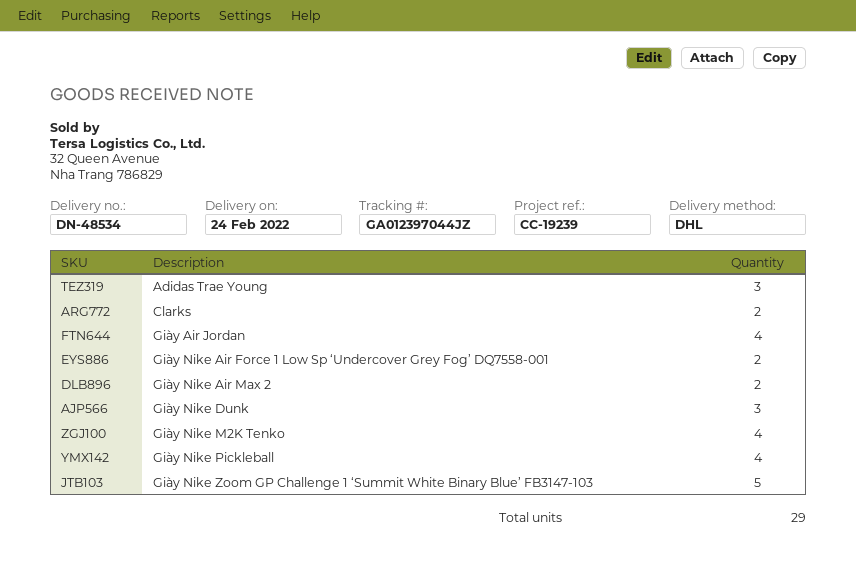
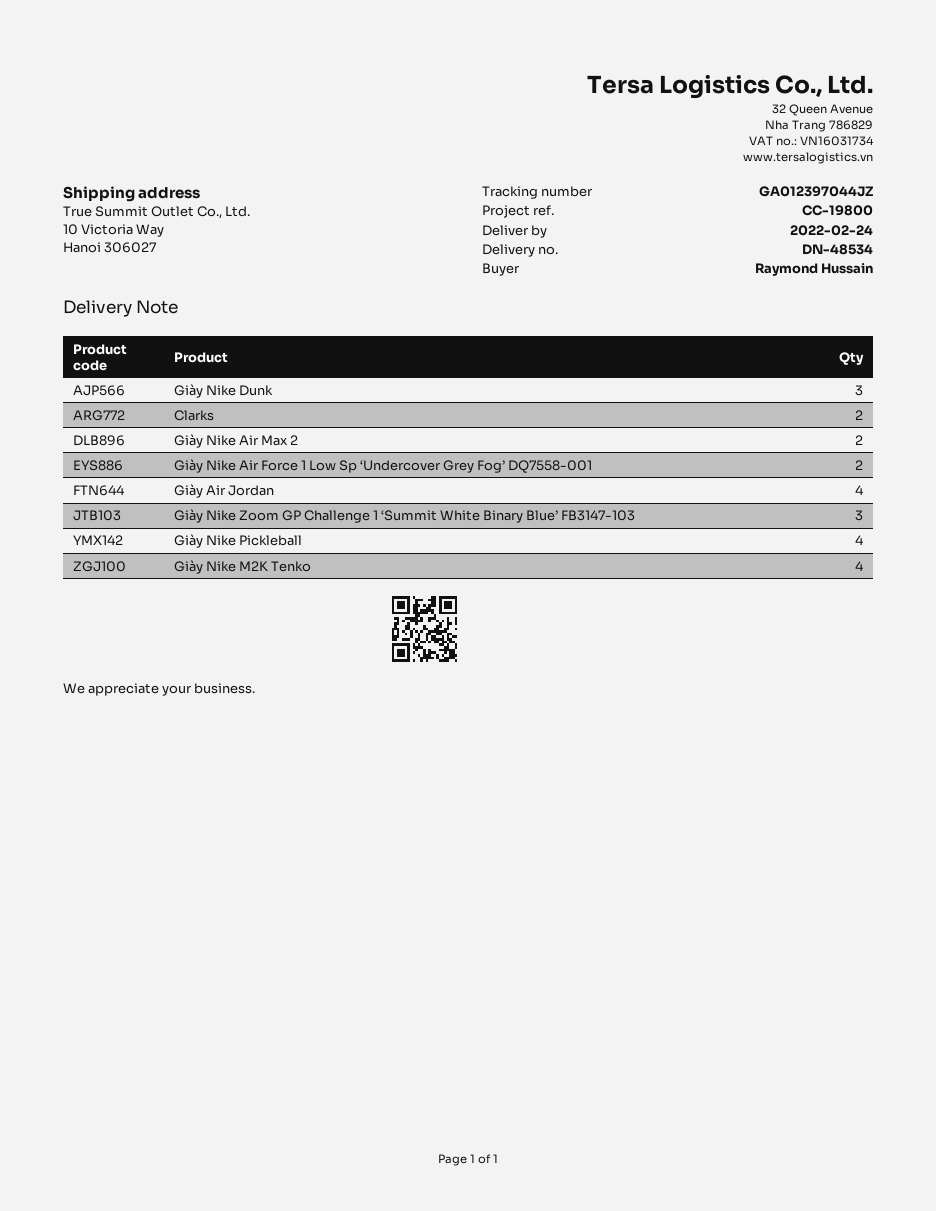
reference: CC-19239 -> CC-19800
Adidas Trae Young: 3 -> none
Giày Nike Zoom GP Challenge 1 ‘Summit White Binary Blue’ FB3147-103: 5 -> 3

